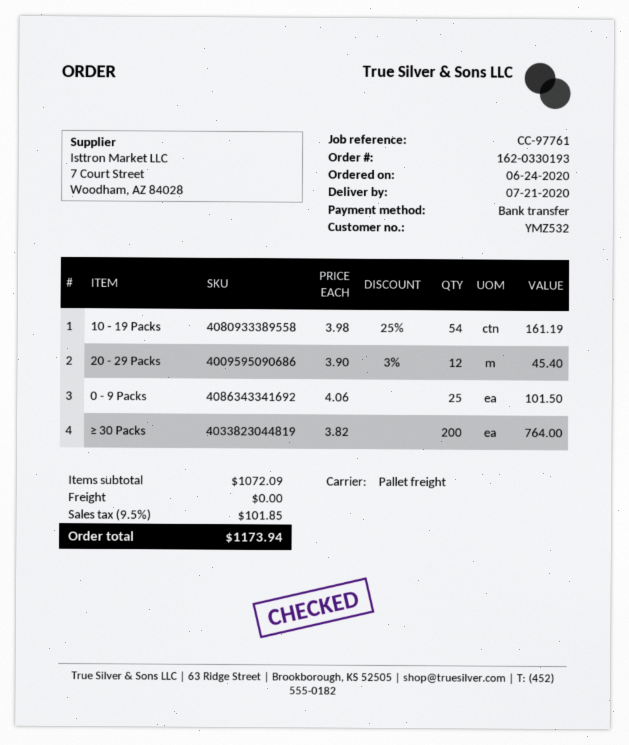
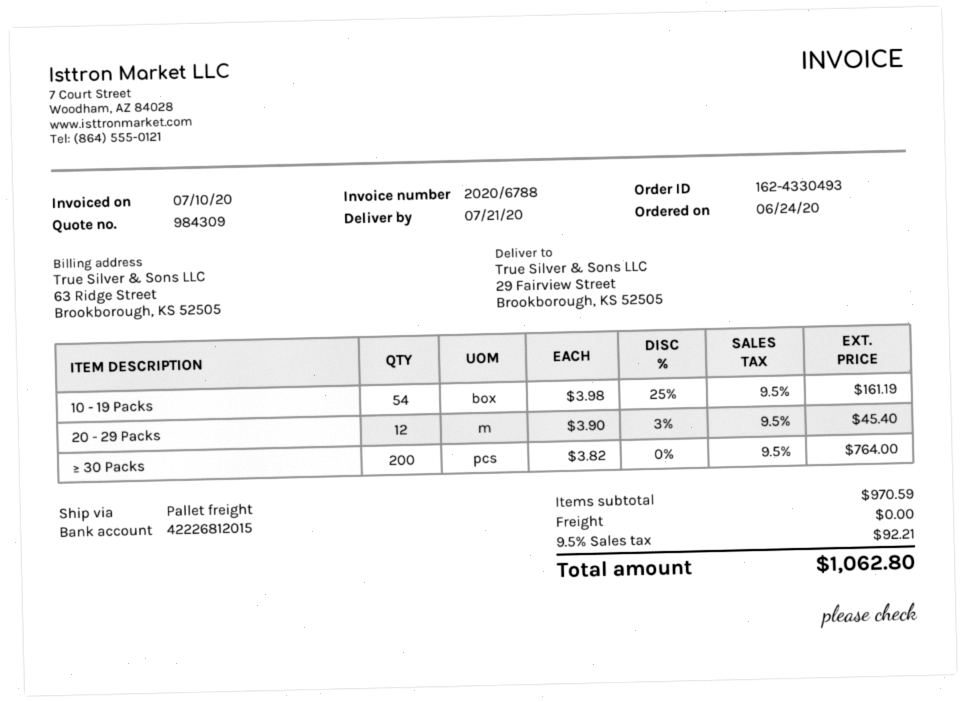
order number: 162-0330193 -> 162-4330493
0 - 9 Packs: 25 x 4.06 = 101.50 -> none
subtotal: 1072.09 -> 970.59
tax: 9.5% = 101.85 -> 9.5% = 92.21
total: 1173.94 -> 1062.80

